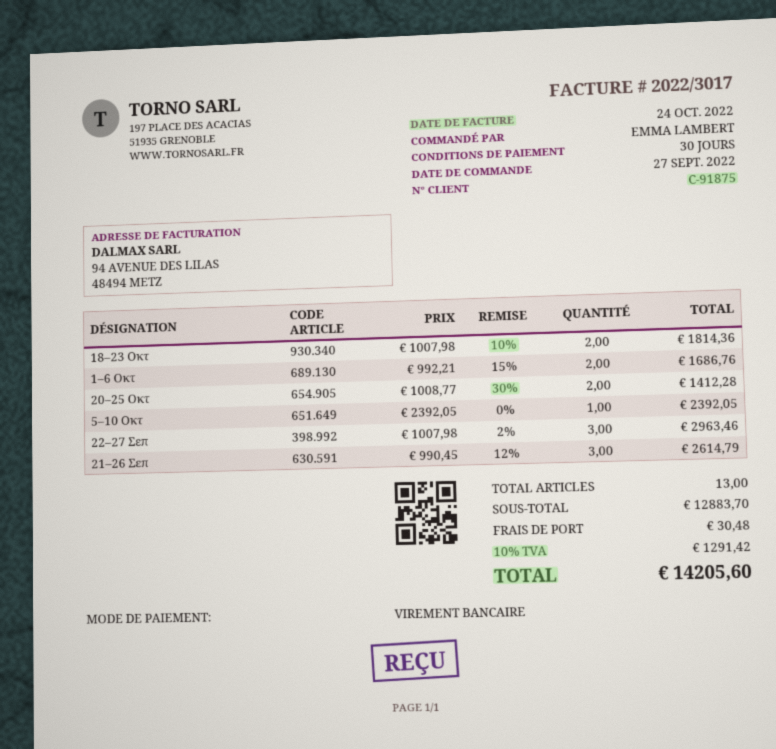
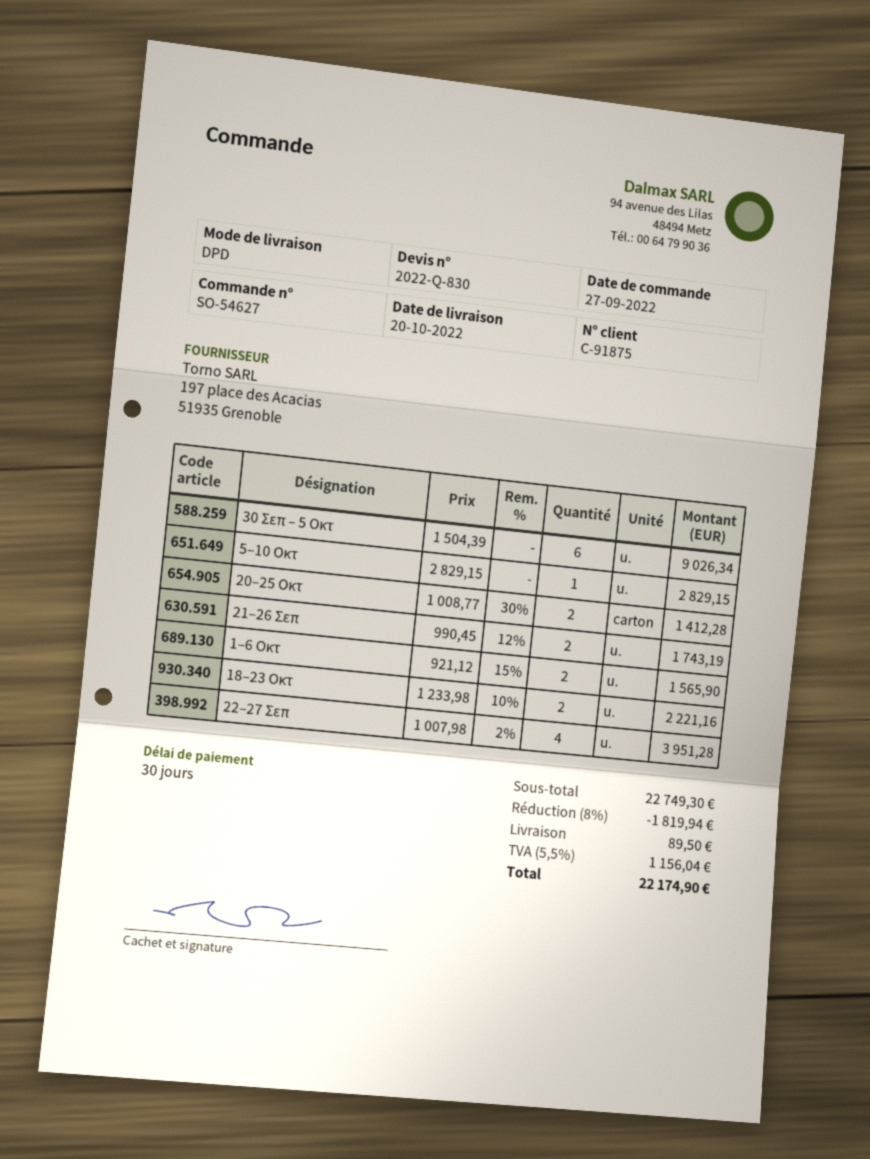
18–23 Οκτ: 2 x 1007.98 - 10% = 1814.36 -> 2 x 1233.98 - 10% = 2221.16
1–6 Οκτ: 2 x 992.21 - 15% = 1686.76 -> 2 x 921.12 - 15% = 1565.90
5–10 Οκτ: 1 x 2392.05 = 2392.05 -> 1 x 2829.15 = 2829.15
22–27 Σεπ: 3 x 1007.98 - 2% = 2963.46 -> 4 x 1007.98 - 2% = 3951.28
21–26 Σεπ: 3 x 990.45 - 12% = 2614.79 -> 2 x 990.45 - 12% = 1743.19
30 Σεπ – 5 Οκτ: none -> 6 x 1504.39 = 9026.34
subtotal: 12883.70 -> 22749.30
discount: none -> 8% = 1819.94
shipping: 30.48 -> 89.50
tax: 10% = 1291.42 -> 5.5% = 1156.04
total: 14205.60 -> 22174.90

